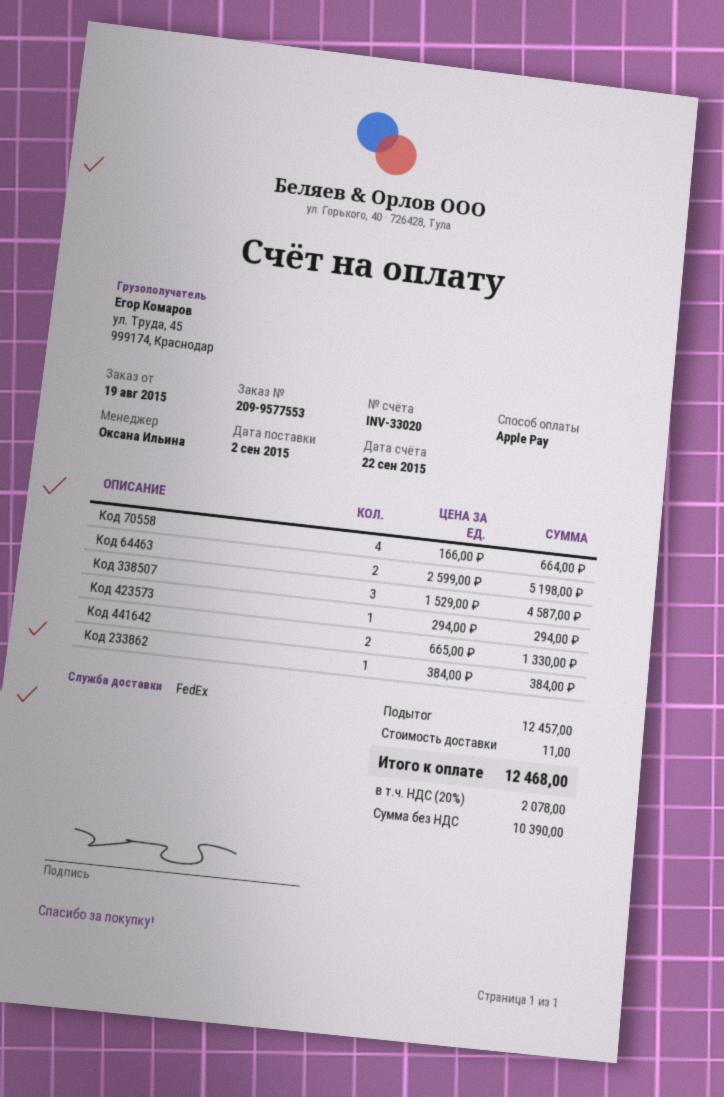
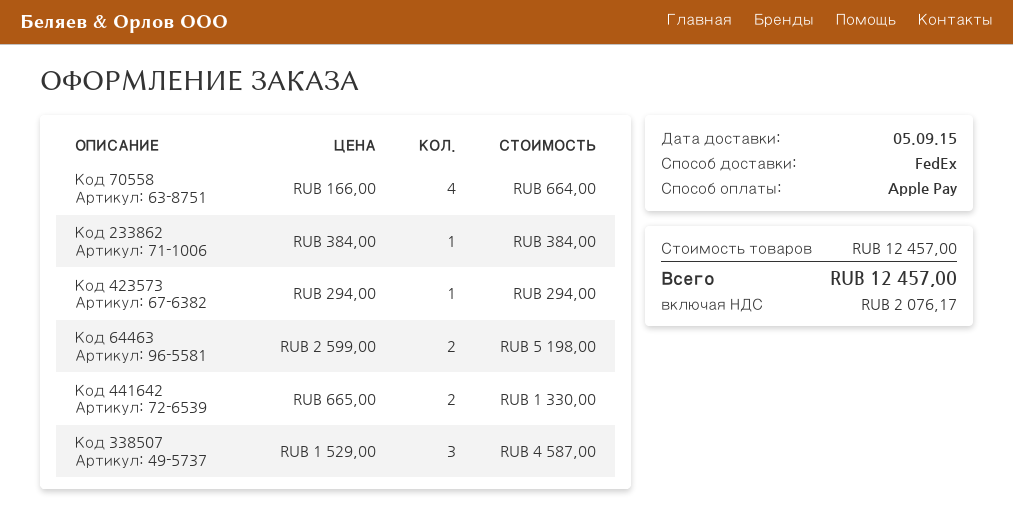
delivery date: 2015-09-02 -> 2015-09-05
shipping: 11.00 -> none
tax: 2078.00 -> 2076.17
total: 12468.00 -> 12457.00

